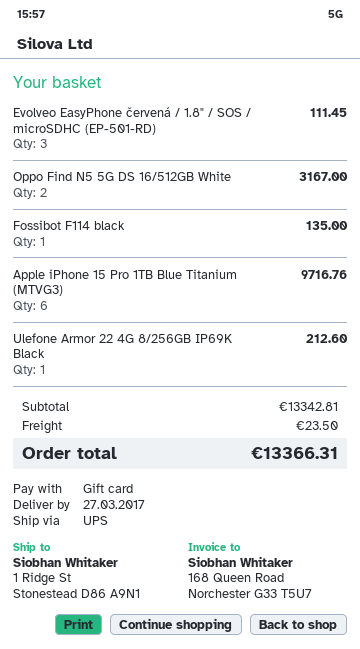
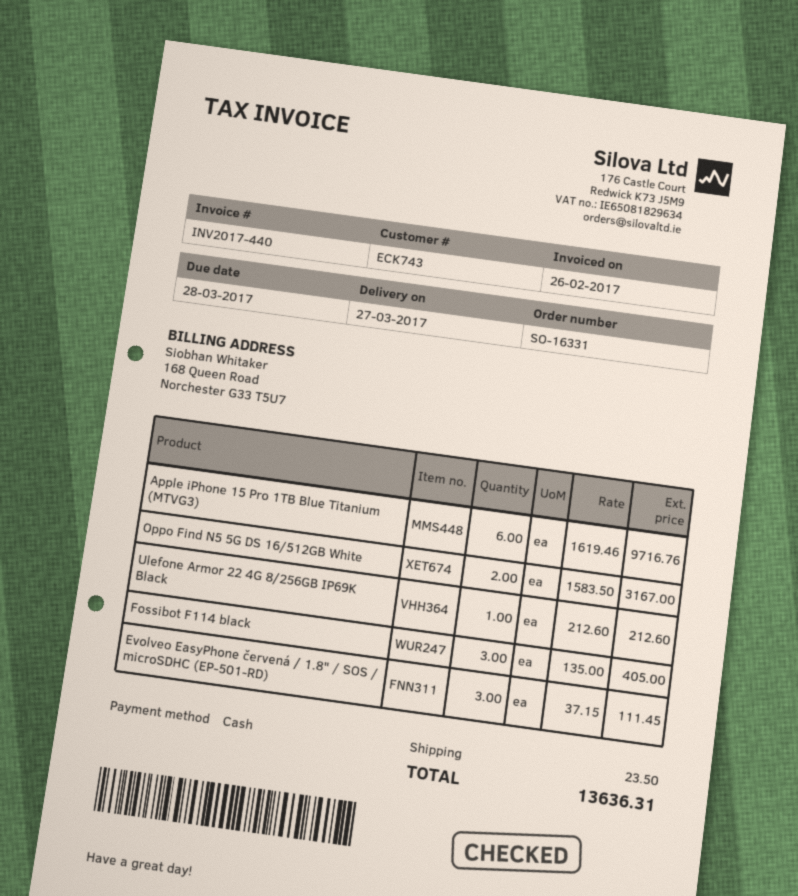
payment method: gift card -> cash
Fossibot F114 black: 1 for 135.00 -> 3 for 405.00
total: 13366.31 -> 13636.31

